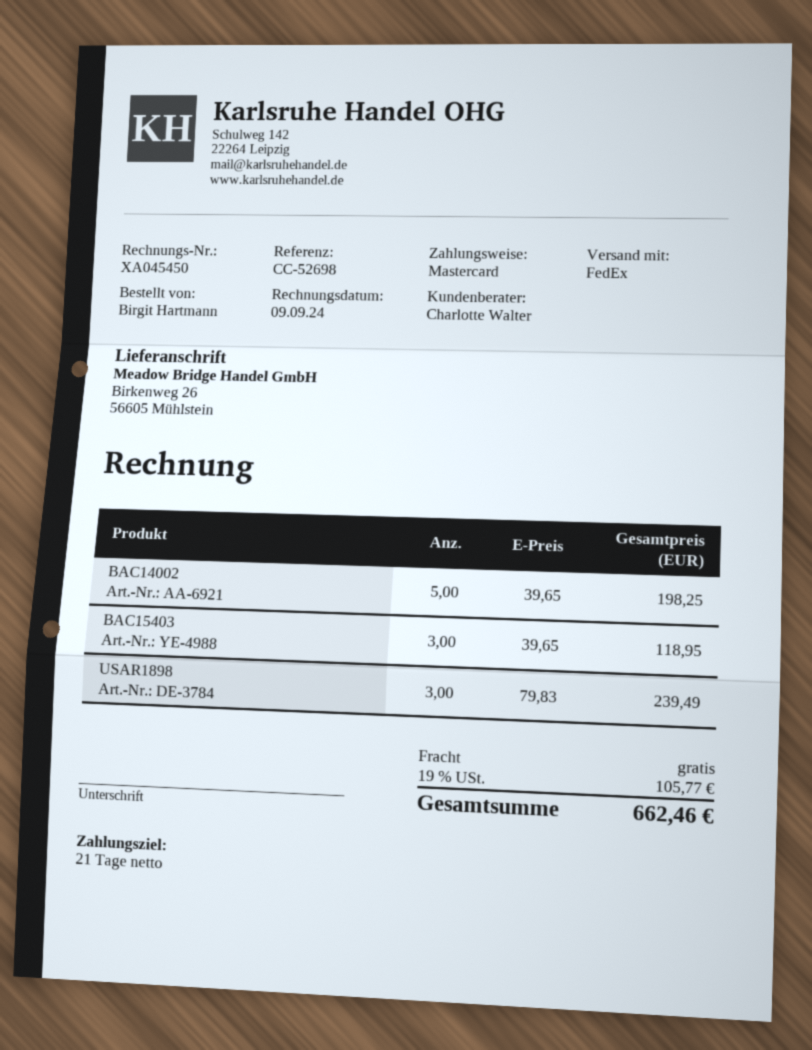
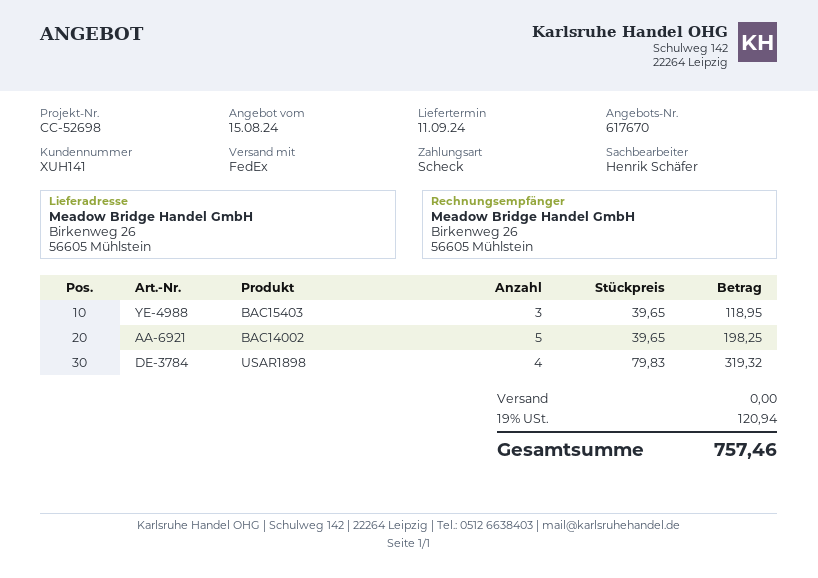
sales rep: Charlotte Walter -> Henrik Schäfer
payment method: Mastercard -> cheque
USAR1898: 3 x 79.83 = 239.49 -> 4 x 79.83 = 319.32
tax: 19% = 105.77 -> 19% = 120.94
total: 662.46 -> 757.46

